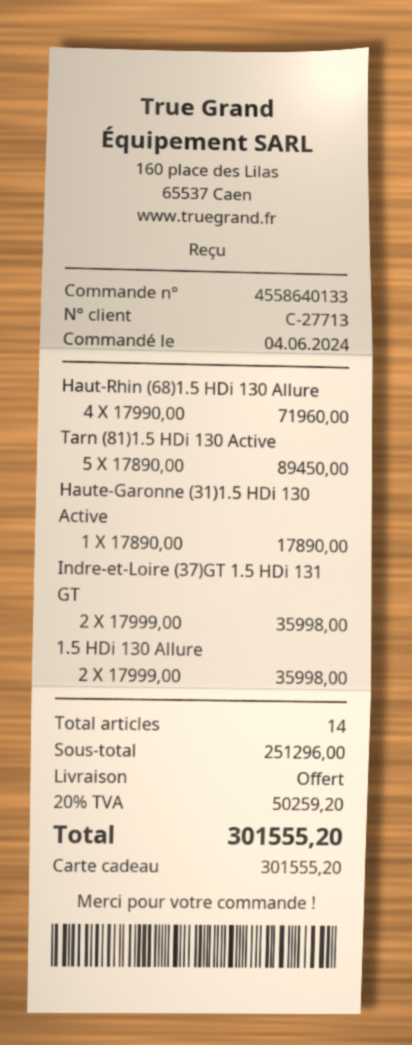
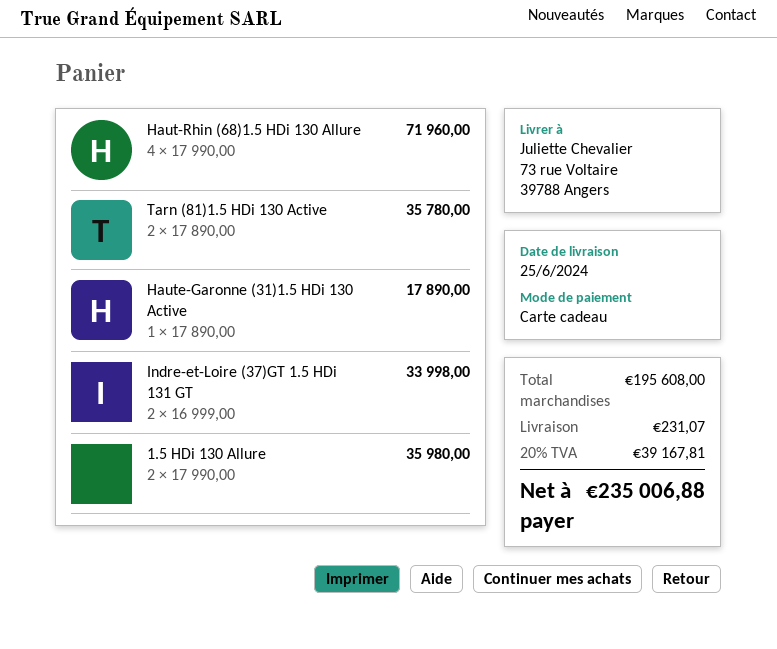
Tarn (81)1.5 HDi 130 Active: 5 x 17890.00 = 89450.00 -> 2 x 17890.00 = 35780.00
Indre-et-Loire (37)GT 1.5 HDi 131 GT: 2 x 17999.00 = 35998.00 -> 2 x 16999.00 = 33998.00
1.5 HDi 130 Allure: 2 x 17999.00 = 35998.00 -> 2 x 17990.00 = 35980.00
subtotal: 251296.00 -> 195608.00
shipping: 0.00 -> 231.07
tax: 20% = 50259.20 -> 20% = 39167.81
total: 301555.20 -> 235006.88

